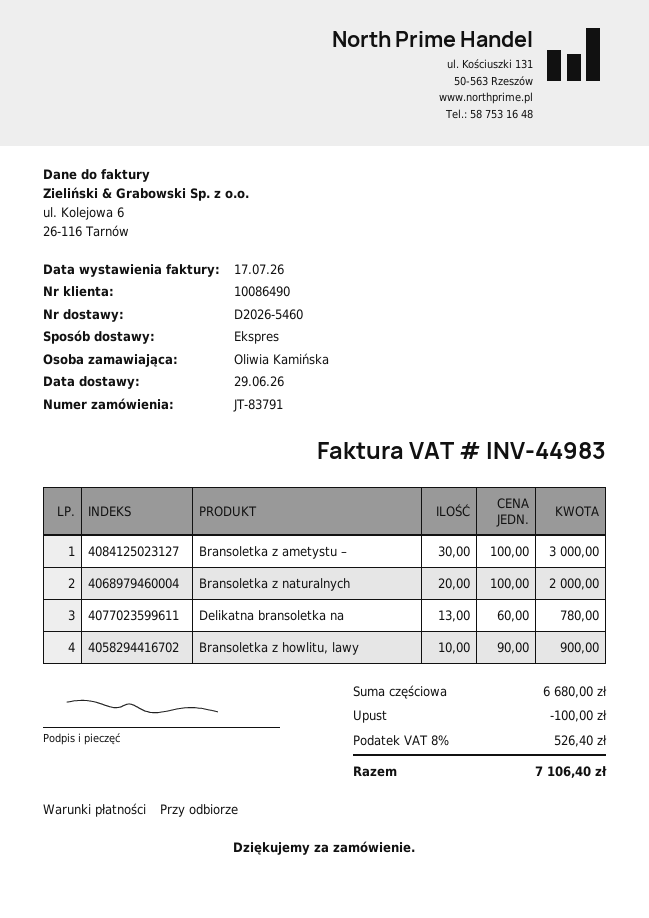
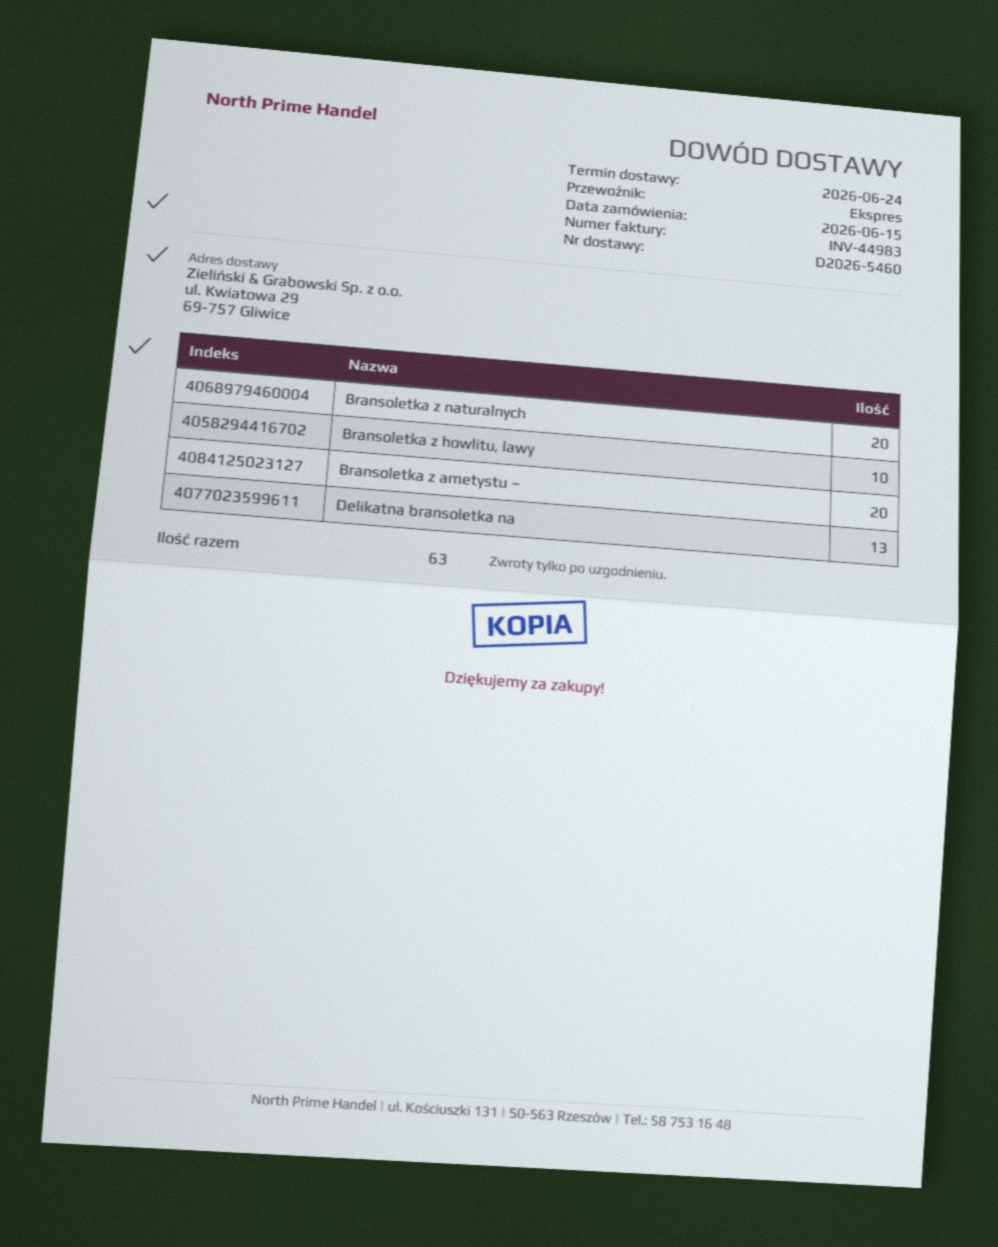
delivery date: 2026-06-29 -> 2026-06-24
Bransoletka z ametystu –: 30 -> 20

